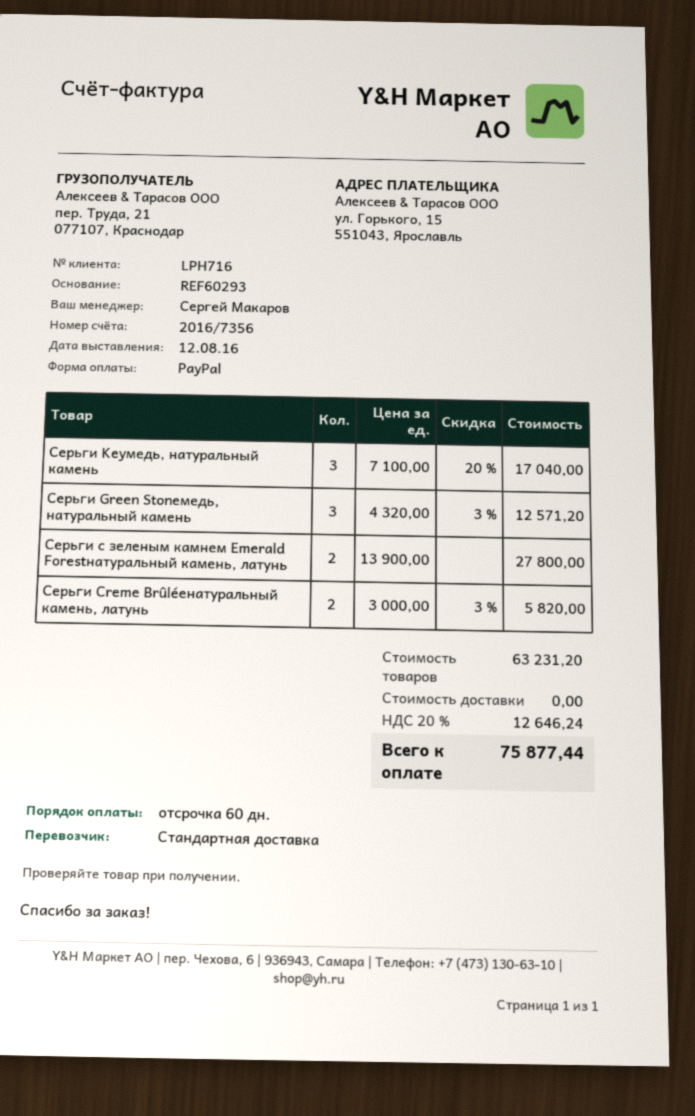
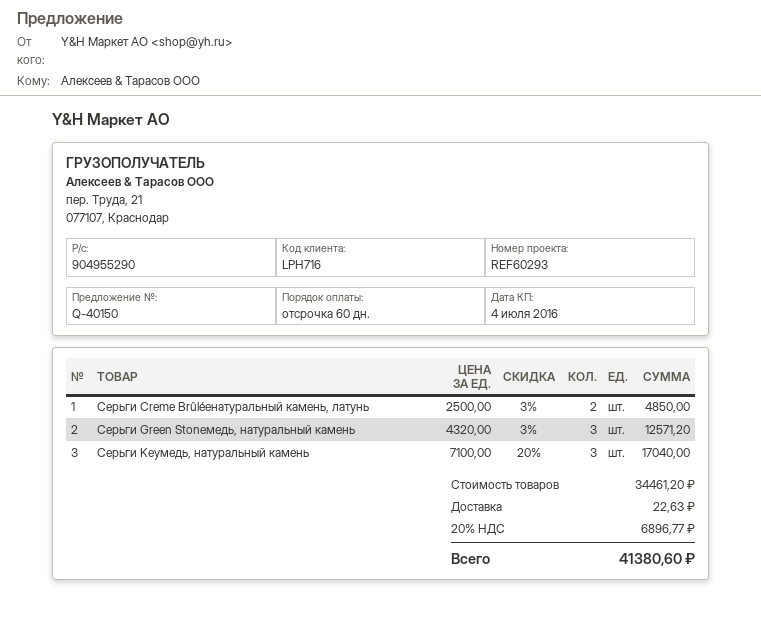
Серьги с зеленым камнем Emerald Forestнатуральный камень, латунь: 2 x 13900.00 = 27800.00 -> none
Серьги Creme Brûléeнатуральный камень, латунь: 2 x 3000.00 - 3% = 5820.00 -> 2 x 2500.00 - 3% = 4850.00
subtotal: 63231.20 -> 34461.20
shipping: 0.00 -> 22.63
tax: 20% = 12646.24 -> 20% = 6896.77
total: 75877.44 -> 41380.60

